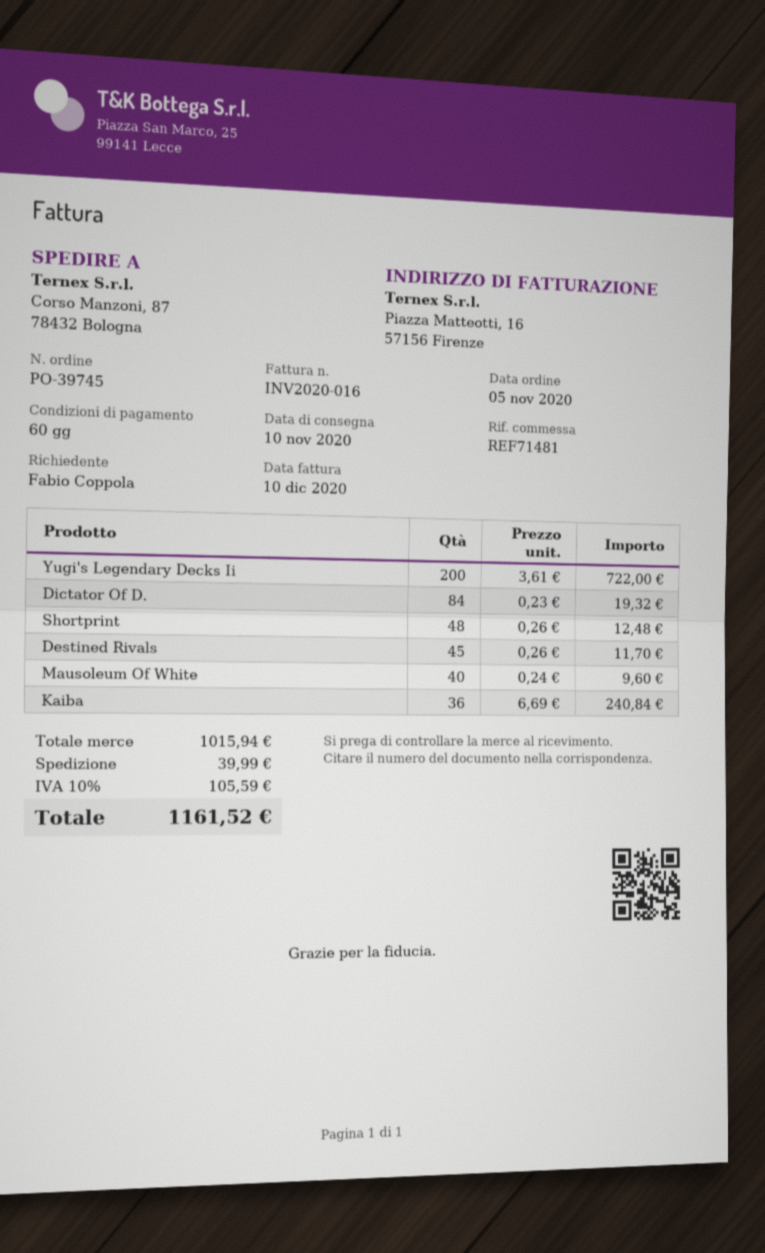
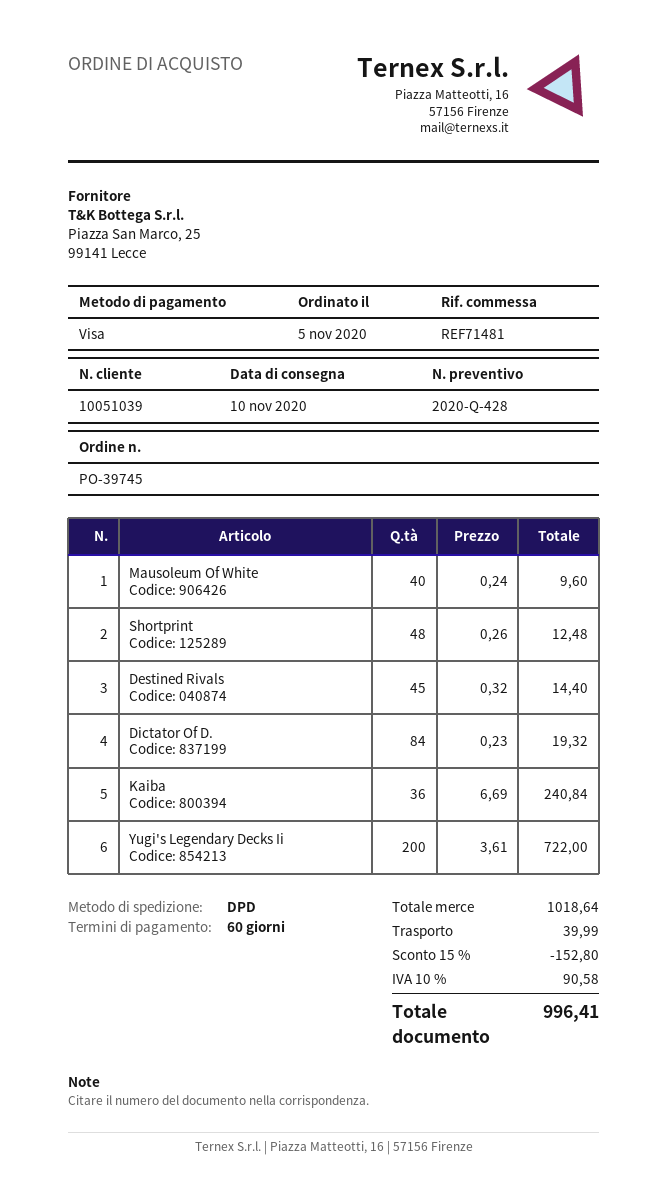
Destined Rivals: 45 x 0.26 = 11.70 -> 45 x 0.32 = 14.40
subtotal: 1015.94 -> 1018.64
discount: none -> 15% = 152.80
tax: 10% = 105.59 -> 10% = 90.58
total: 1161.52 -> 996.41

